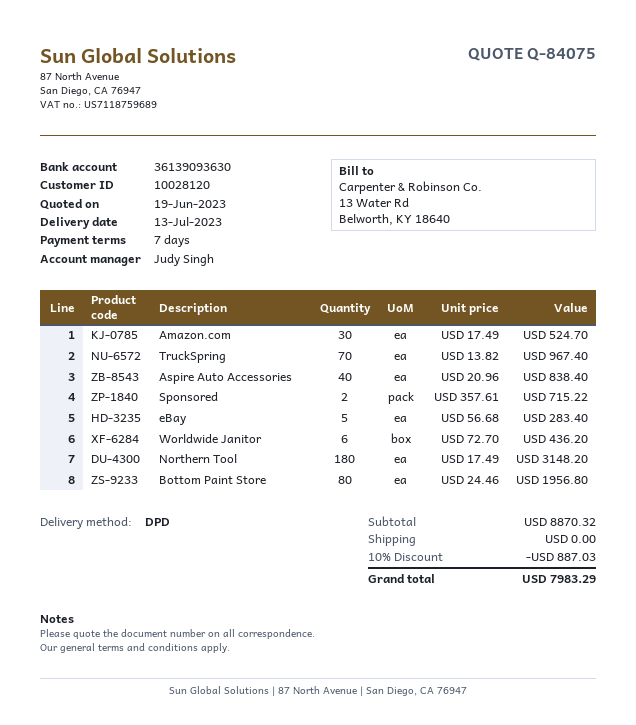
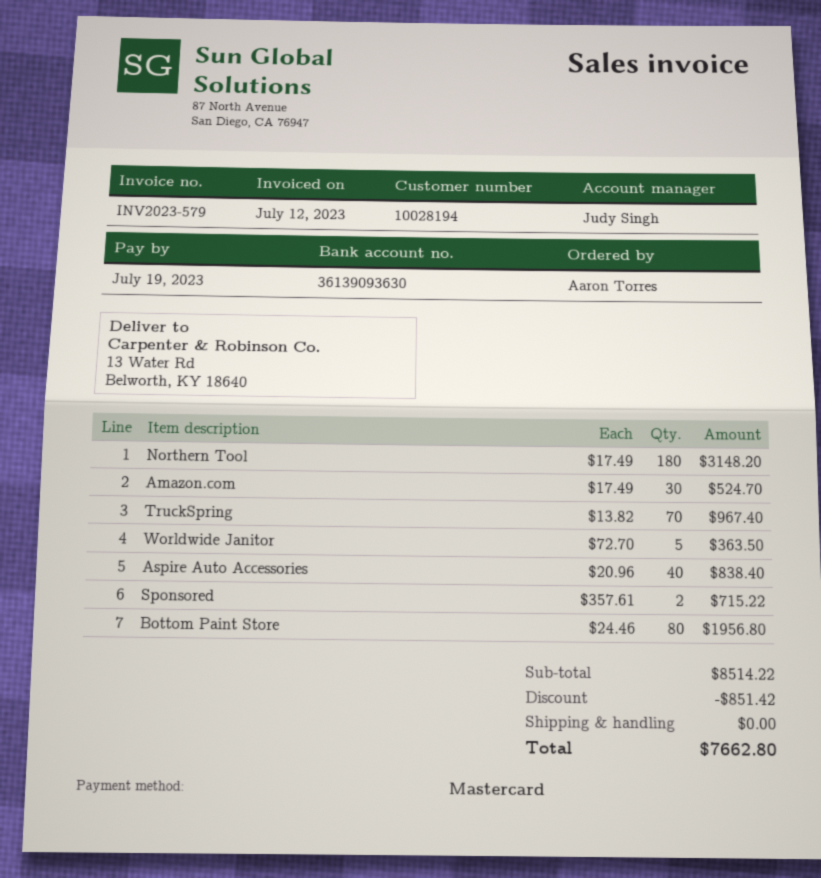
customer number: 10028120 -> 10028194
eBay: 5 x 56.68 = 283.40 -> none
Worldwide Janitor: 6 x 72.70 = 436.20 -> 5 x 72.70 = 363.50
subtotal: 8870.32 -> 8514.22
discount: 887.03 -> 851.42
total: 7983.29 -> 7662.80

